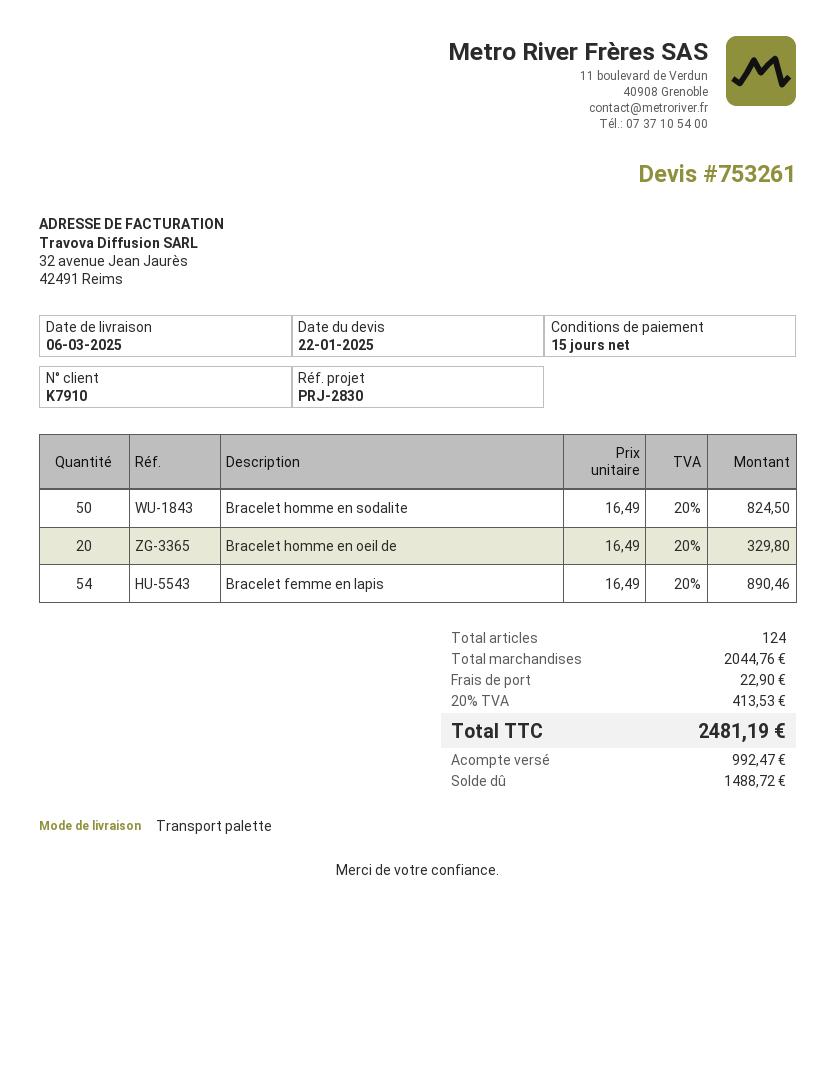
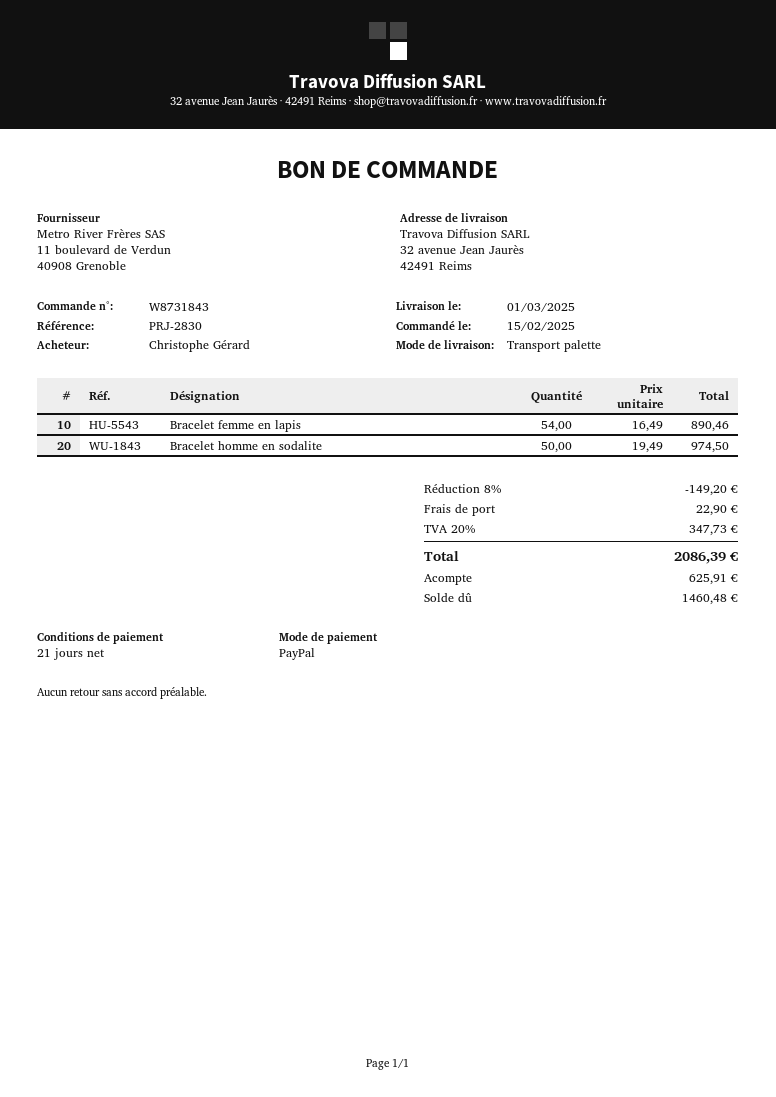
delivery date: 2025-03-06 -> 2025-03-01
payment terms: 15 days -> 21 days
Bracelet homme en sodalite: 50 x 16.49 = 824.50 -> 50 x 19.49 = 974.50
Bracelet homme en oeil de: 20 x 16.49 = 329.80 -> none
discount: none -> 8% = 149.20
tax: 20% = 413.53 -> 20% = 347.73
total: 2481.19 -> 2086.39
deposit: 992.47 -> 625.91
balance: 1488.72 -> 1460.48

